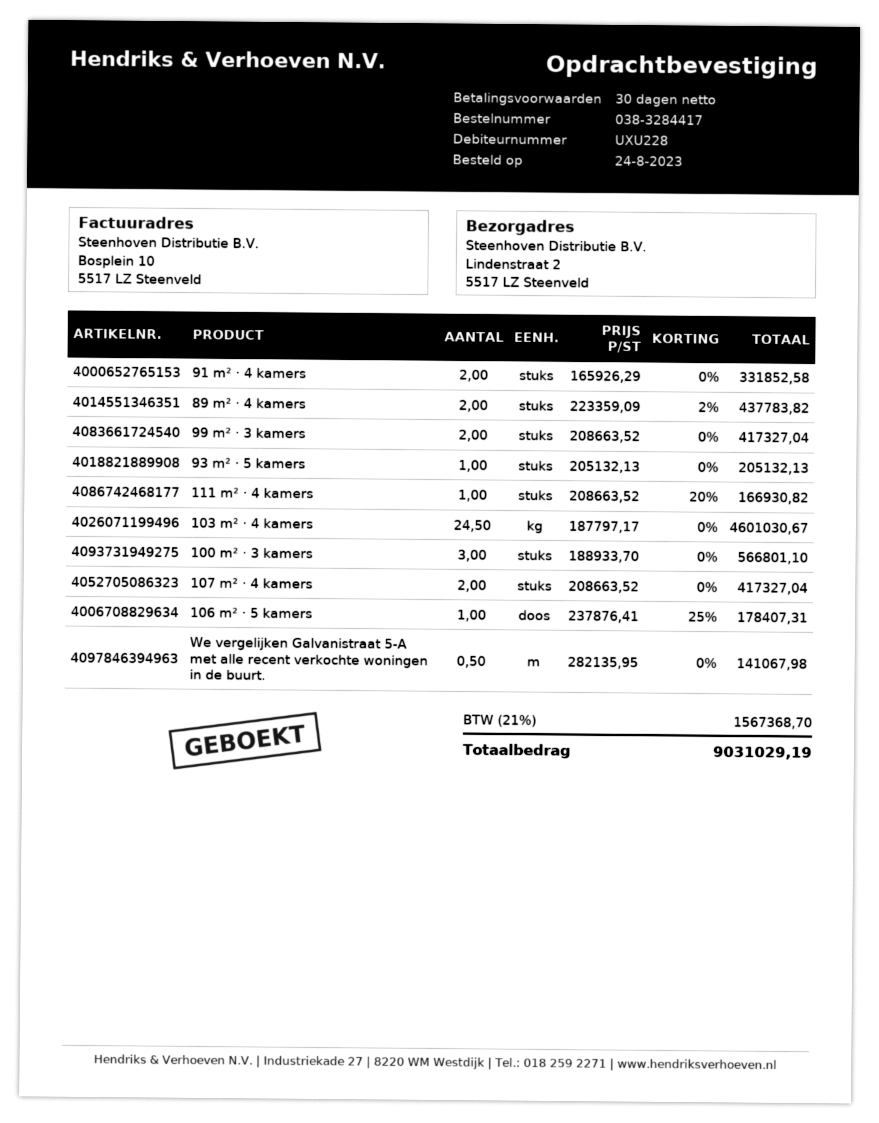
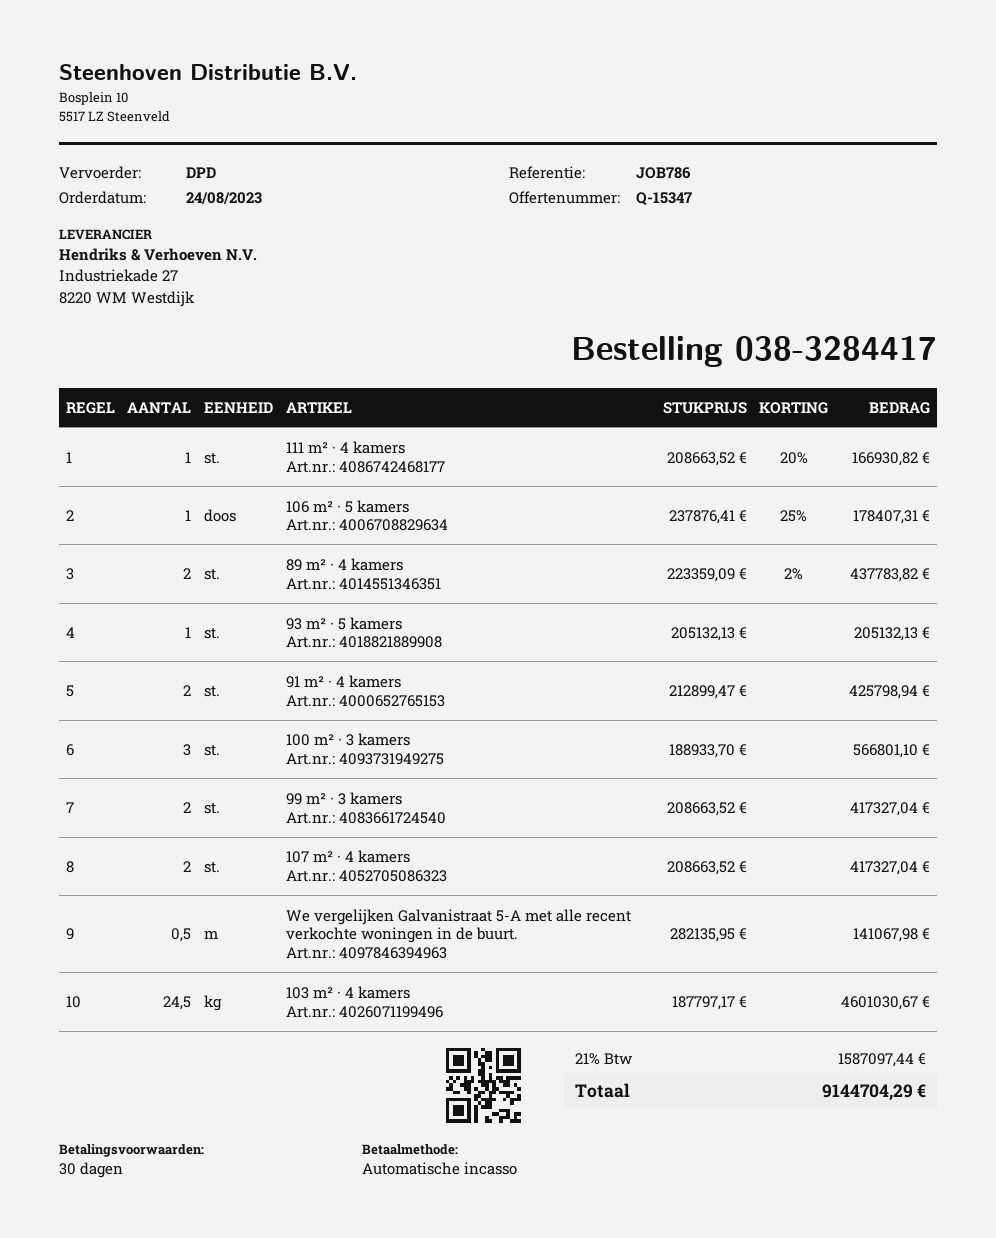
91 m² · 4 kamers: 2 x 165926.29 = 331852.58 -> 2 x 212899.47 = 425798.94
tax: 21% = 1567368.70 -> 21% = 1587097.44
total: 9031029.19 -> 9144704.29

